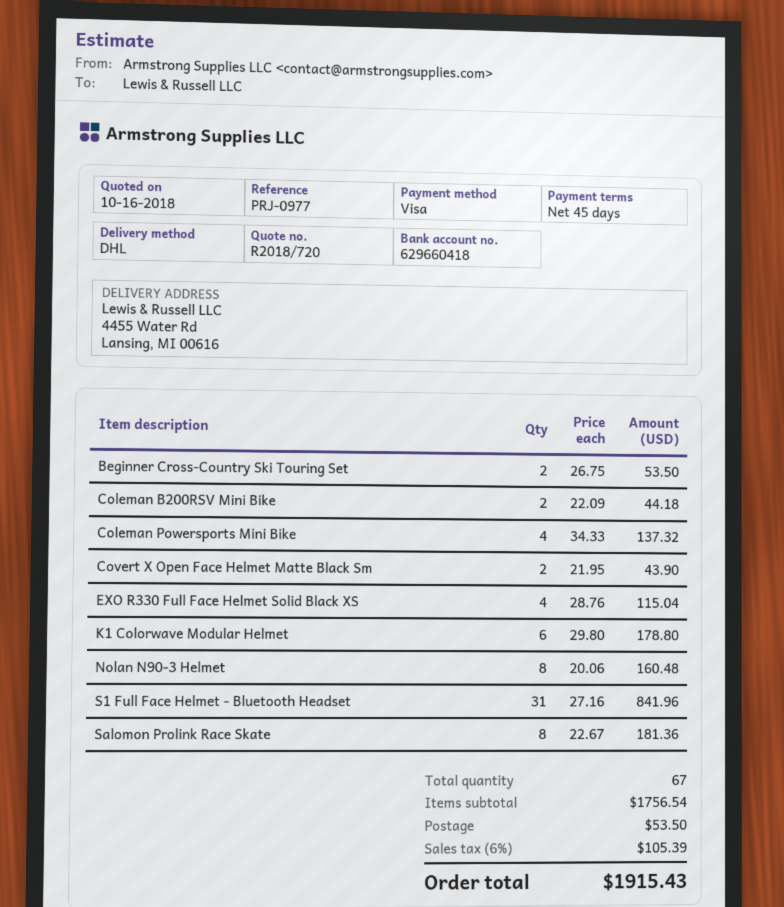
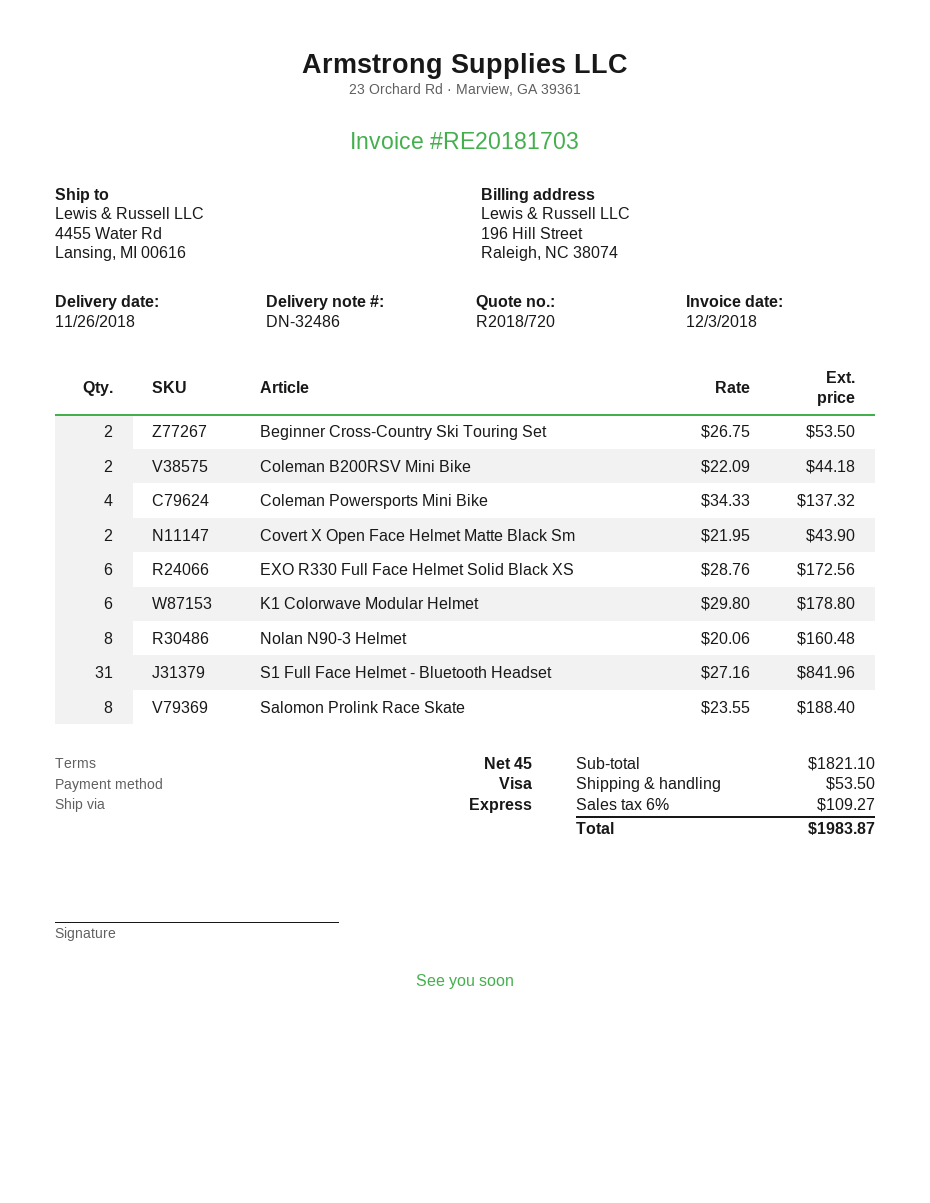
shipping method: DHL -> express
EXO R330 Full Face Helmet Solid Black XS: 4 x 28.76 = 115.04 -> 6 x 28.76 = 172.56
Salomon Prolink Race Skate: 8 x 22.67 = 181.36 -> 8 x 23.55 = 188.40
subtotal: 1756.54 -> 1821.10
tax: 6% = 105.39 -> 6% = 109.27
total: 1915.43 -> 1983.87

